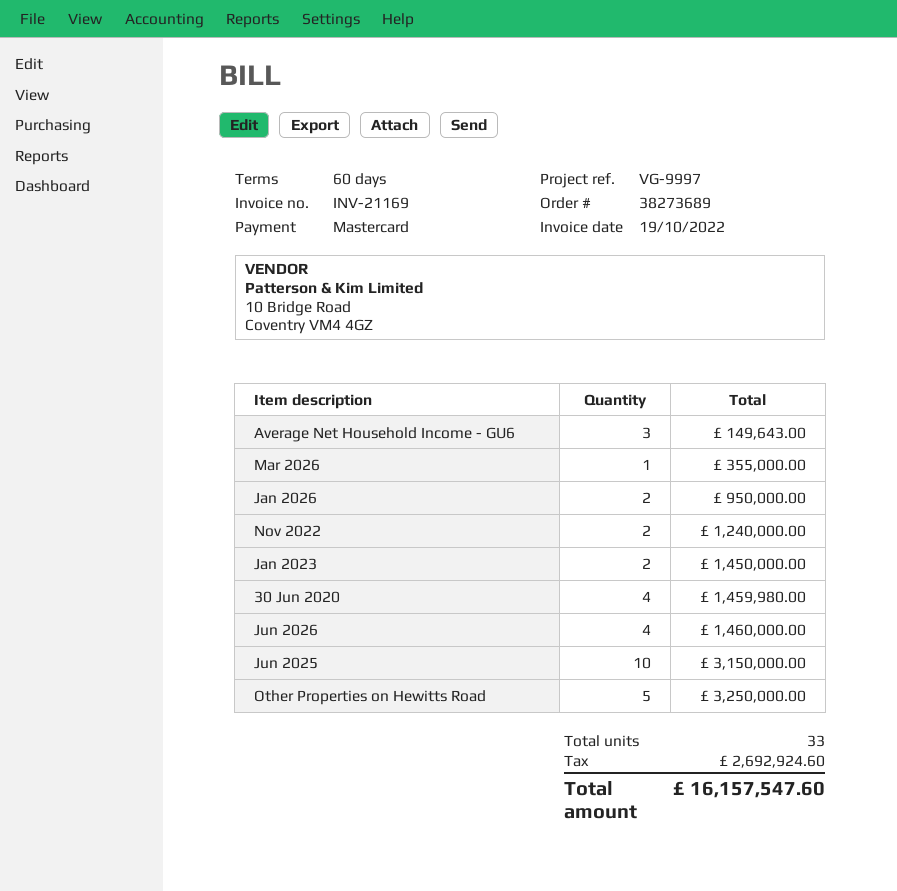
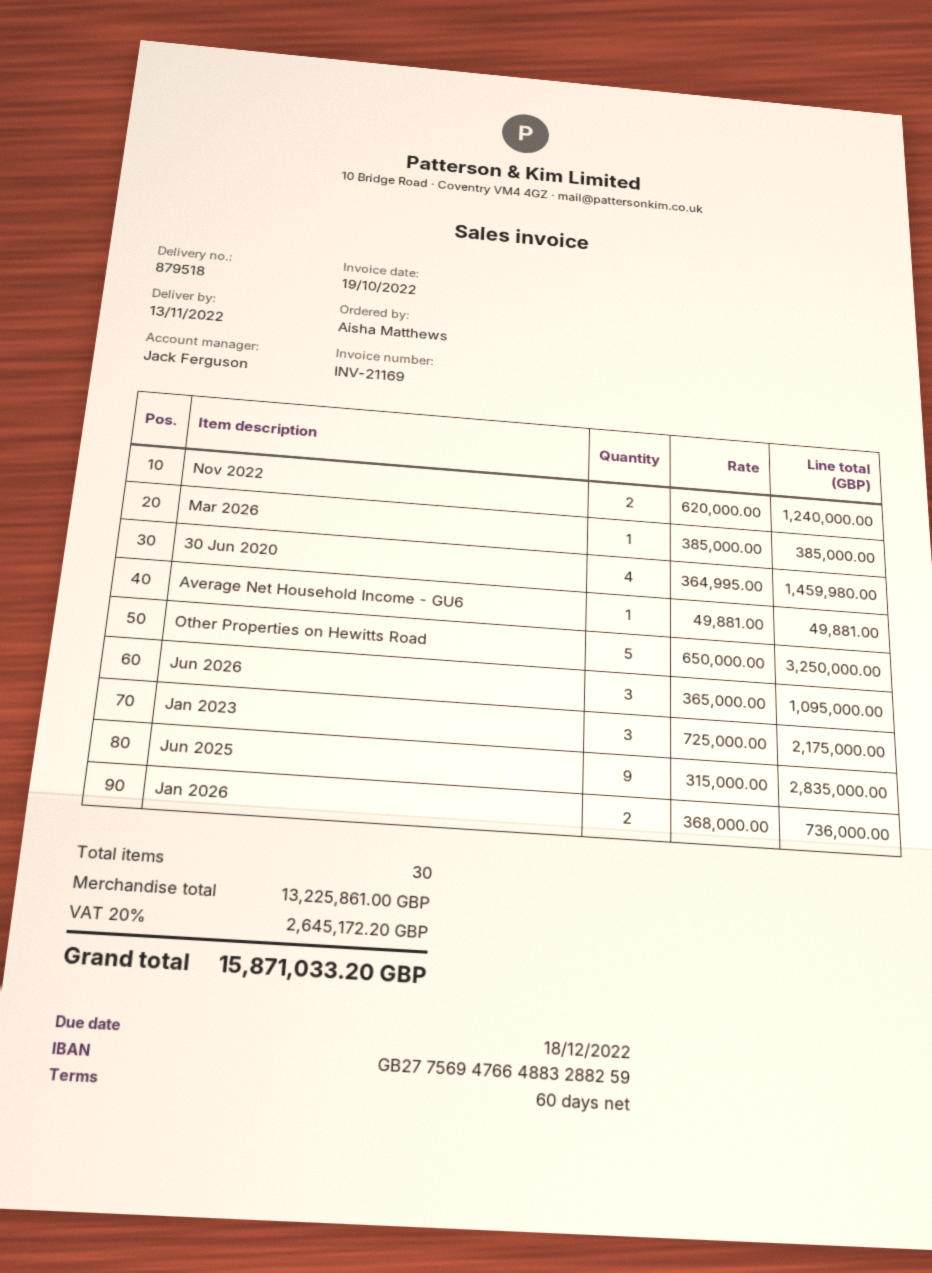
Average Net Household Income - GU6: 3 for 149643.00 -> 1 for 49881.00
Mar 2026: 1 for 355000.00 -> 1 for 385000.00
Jan 2026: 2 for 950000.00 -> 2 for 736000.00
Jan 2023: 2 for 1450000.00 -> 3 for 2175000.00
Jun 2026: 4 for 1460000.00 -> 3 for 1095000.00
Jun 2025: 10 for 3150000.00 -> 9 for 2835000.00
total quantity: 33 -> 30
tax: 2692924.60 -> 2645172.20
total: 16157547.60 -> 15871033.20

